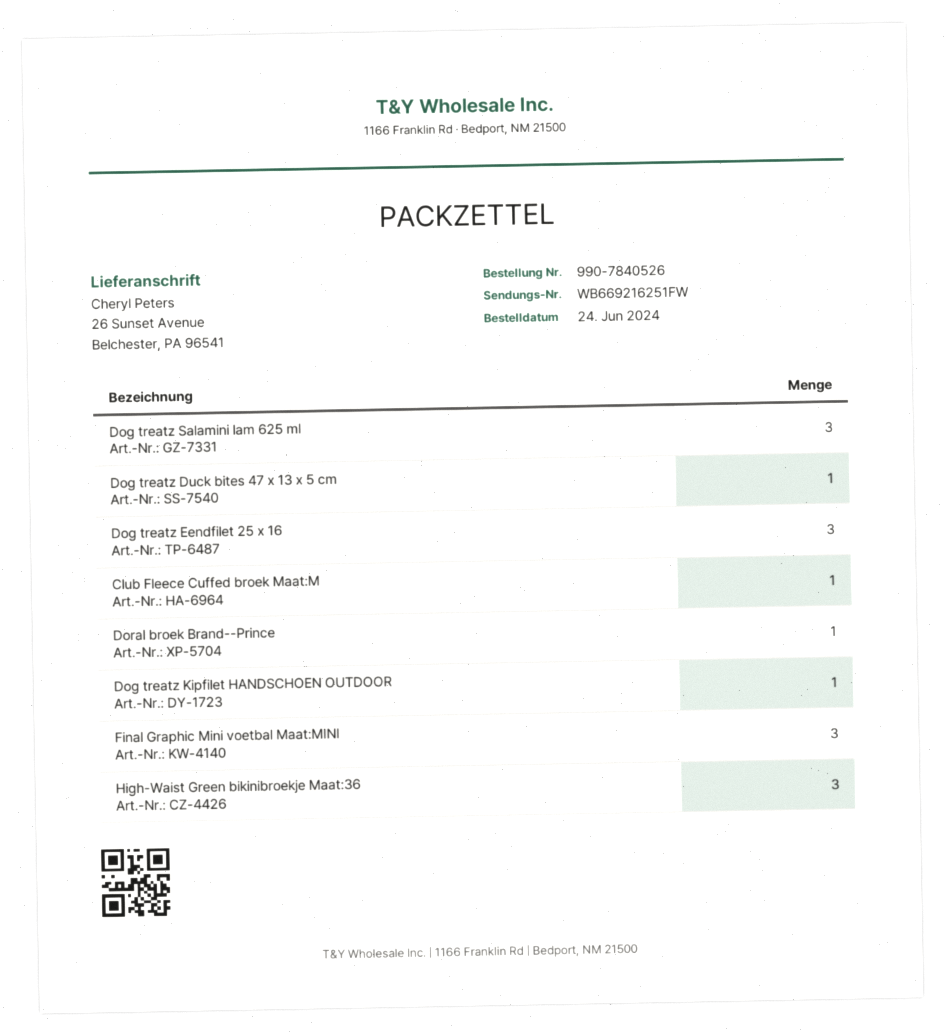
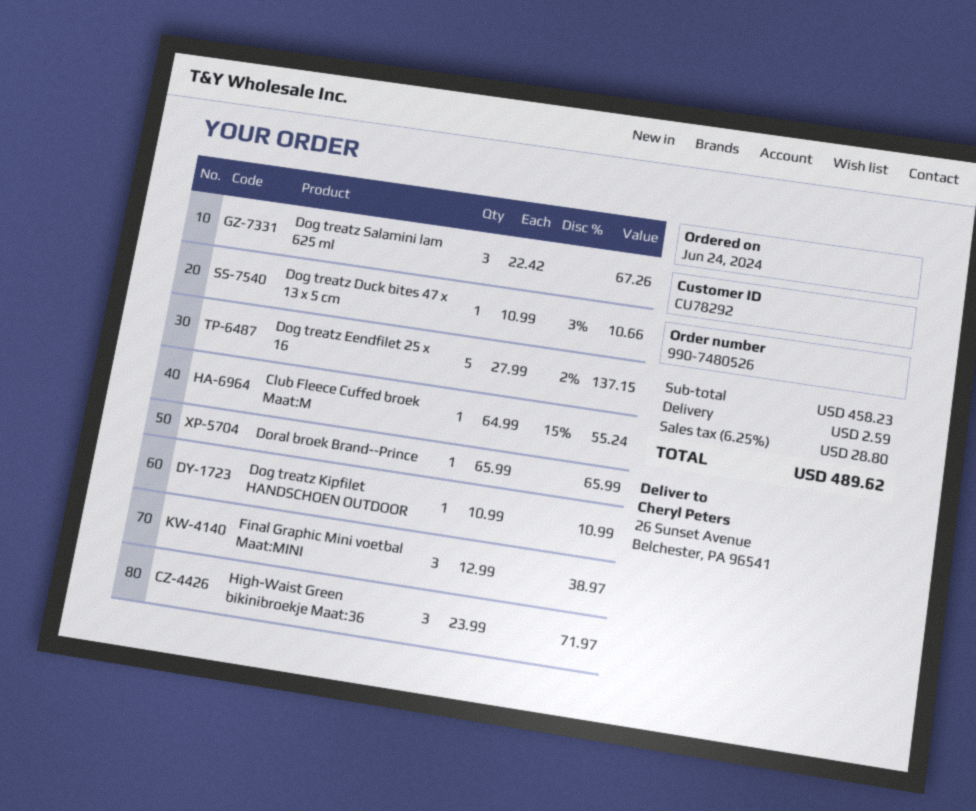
order number: 990-7840526 -> 990-7480526
Dog treatz Eendfilet 25 x 16: 3 -> 5

